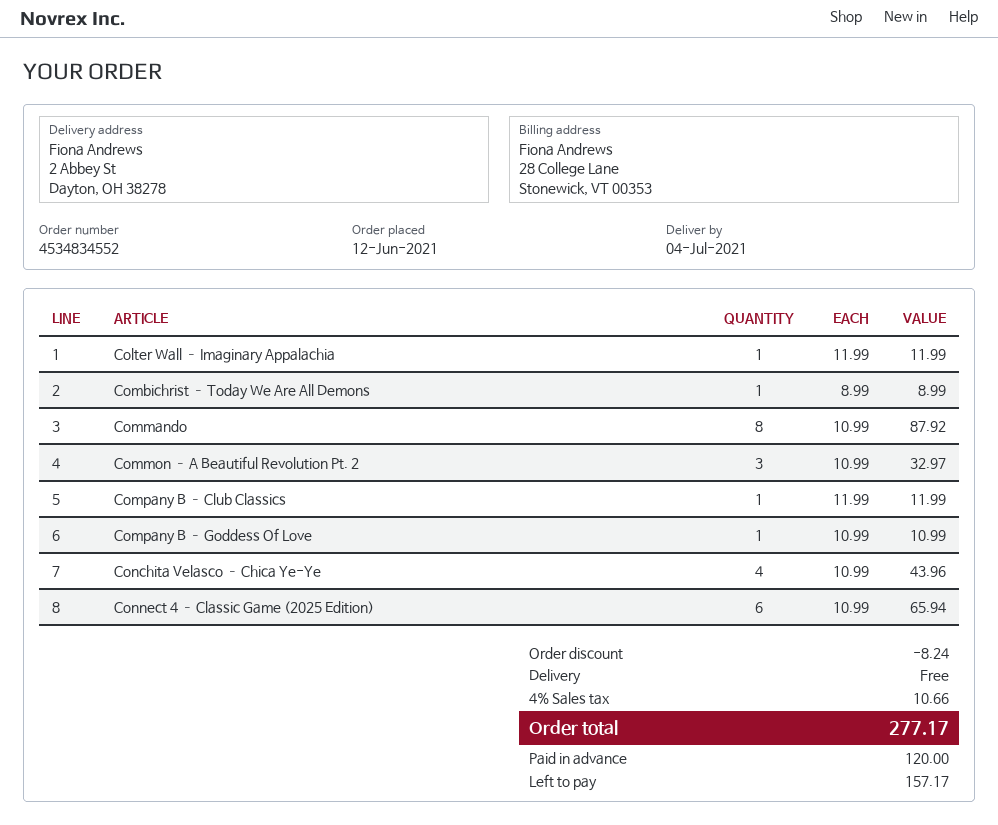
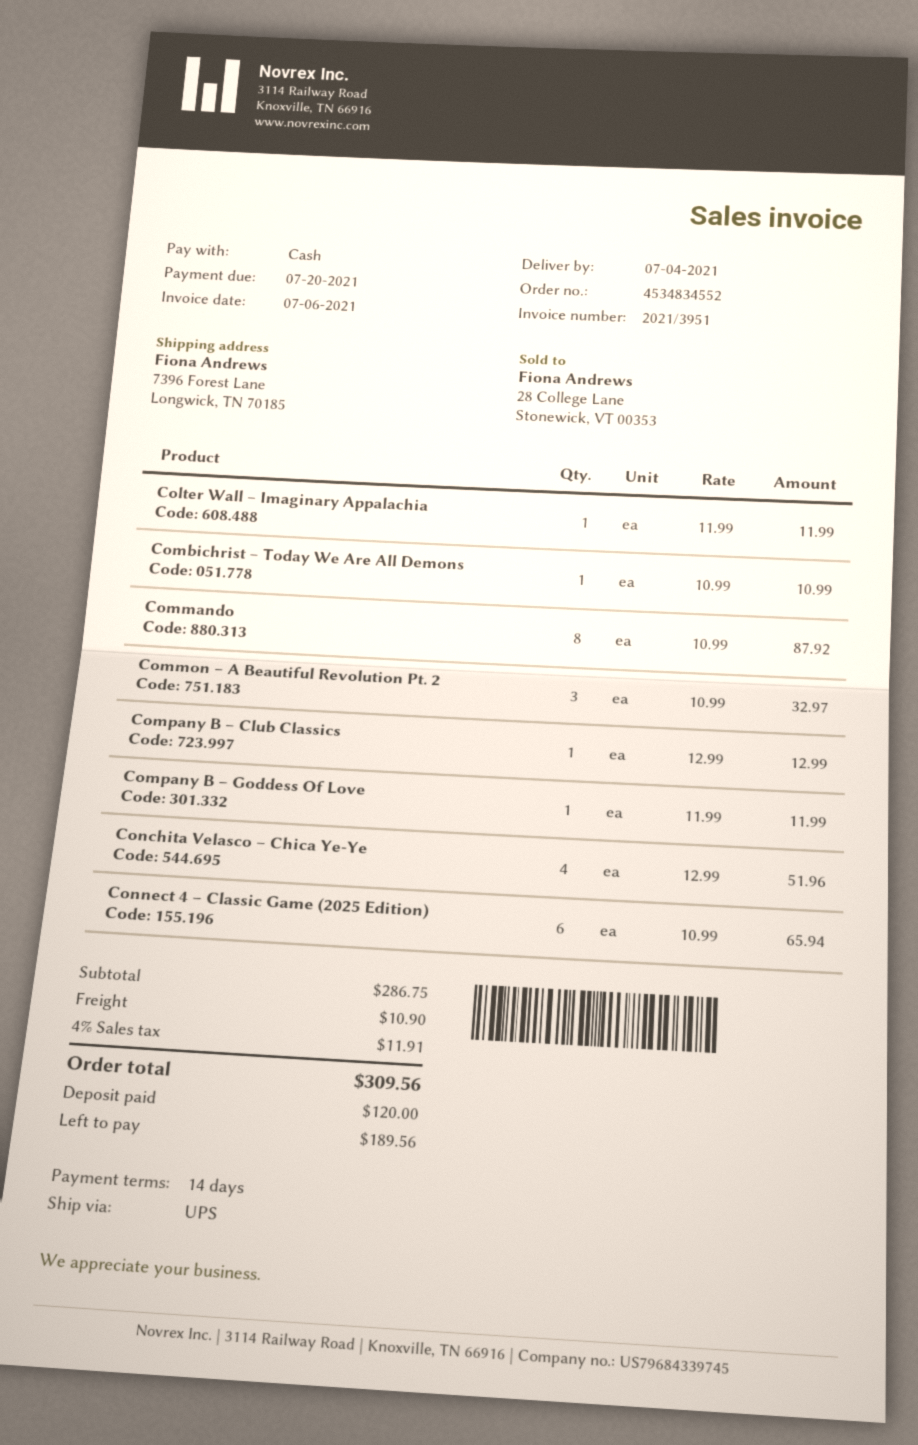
ship to: 2 Abbey St, Dayton, OH 38278 -> 7396 Forest Lane, Longwick, TN 70185
Combichrist – Today We Are All Demons: 1 x 8.99 = 8.99 -> 1 x 10.99 = 10.99
Company B – Club Classics: 1 x 11.99 = 11.99 -> 1 x 12.99 = 12.99
Company B – Goddess Of Love: 1 x 10.99 = 10.99 -> 1 x 11.99 = 11.99
Conchita Velasco – Chica Ye-Ye: 4 x 10.99 = 43.96 -> 4 x 12.99 = 51.96
discount: 8.24 -> none
shipping: 0.00 -> 10.90
tax: 4% = 10.66 -> 4% = 11.91
total: 277.17 -> 309.56
balance: 157.17 -> 189.56

